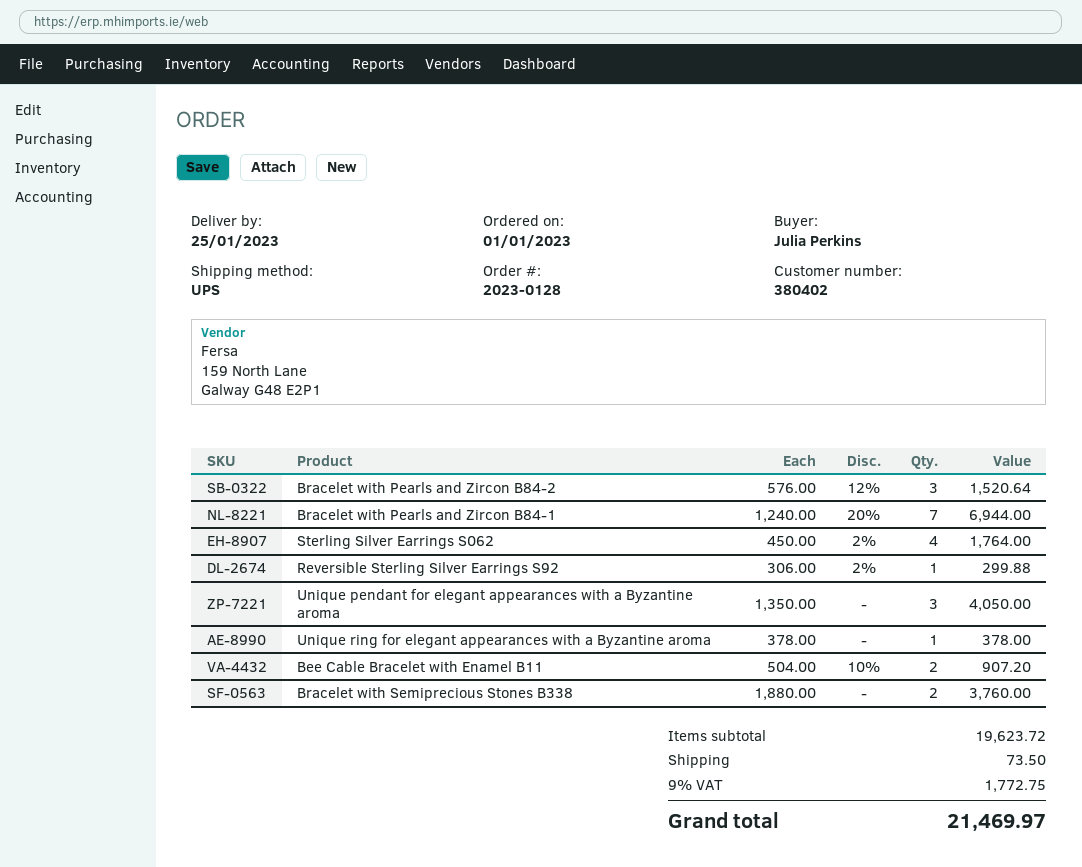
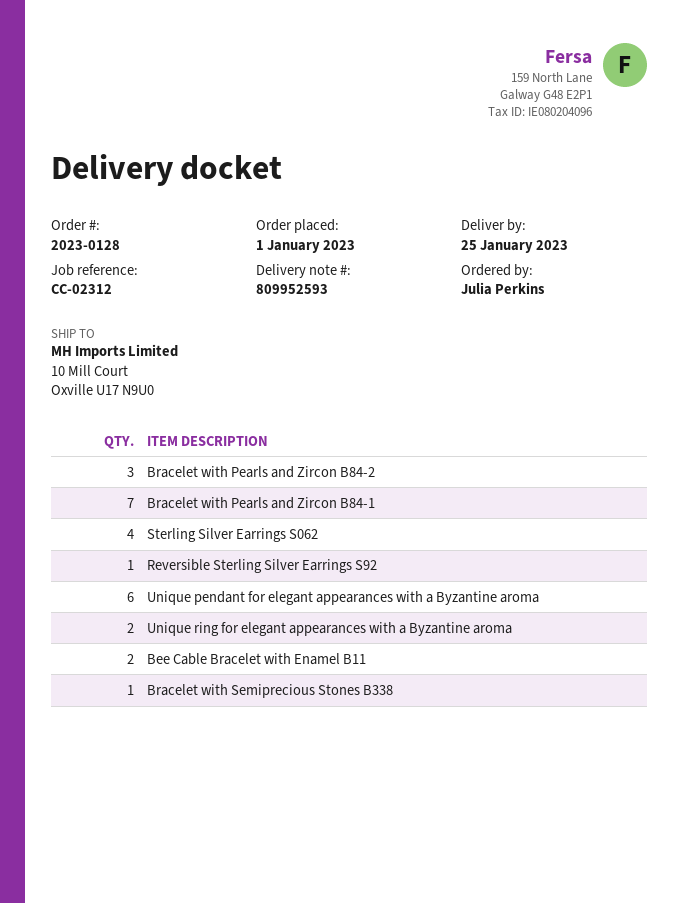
Unique pendant for elegant appearances with a Byzantine aroma: 3 -> 6
Unique ring for elegant appearances with a Byzantine aroma: 1 -> 2
Bracelet with Semiprecious Stones B338: 2 -> 1

